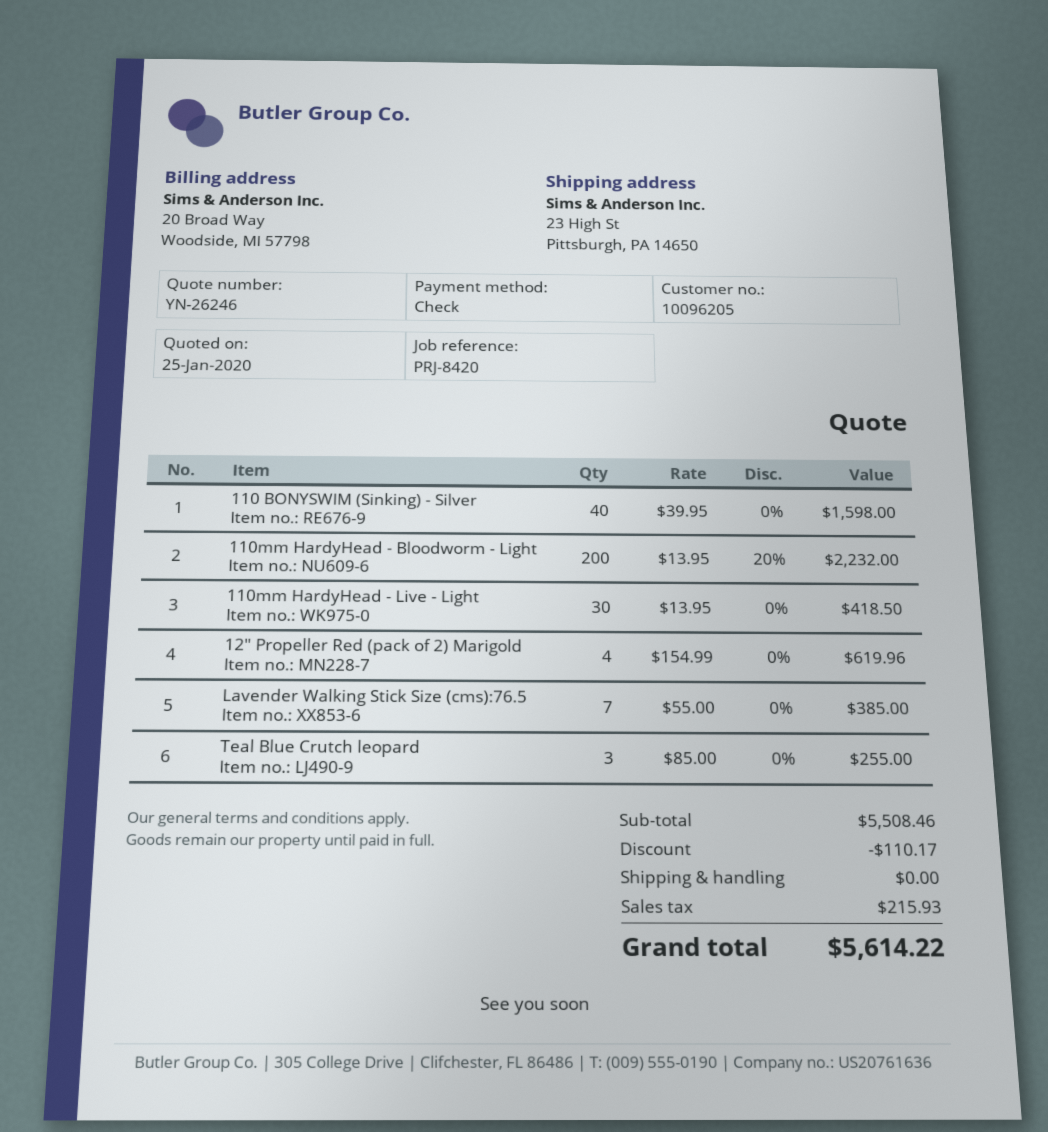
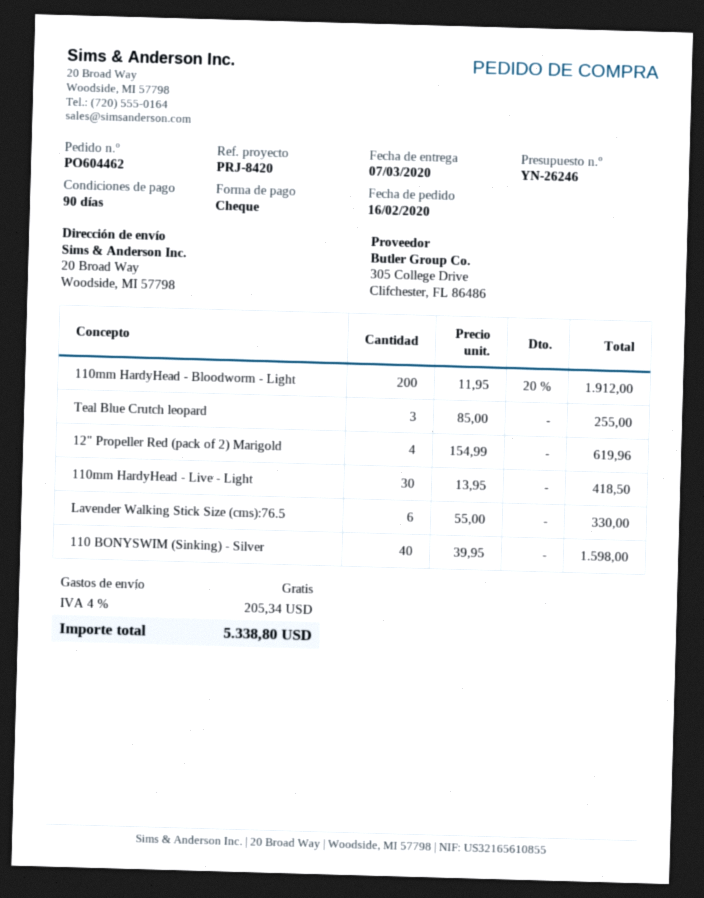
ship to: 23 High St, Pittsburgh, PA 14650 -> 20 Broad Way, Woodside, MI 57798
110mm HardyHead - Bloodworm - Light: 200 x 13.95 - 20% = 2232.00 -> 200 x 11.95 - 20% = 1912.00
Lavender Walking Stick Size (cms):76.5: 7 x 55.00 = 385.00 -> 6 x 55.00 = 330.00
discount: 110.17 -> none
tax: 215.93 -> 205.34
total: 5614.22 -> 5338.80

